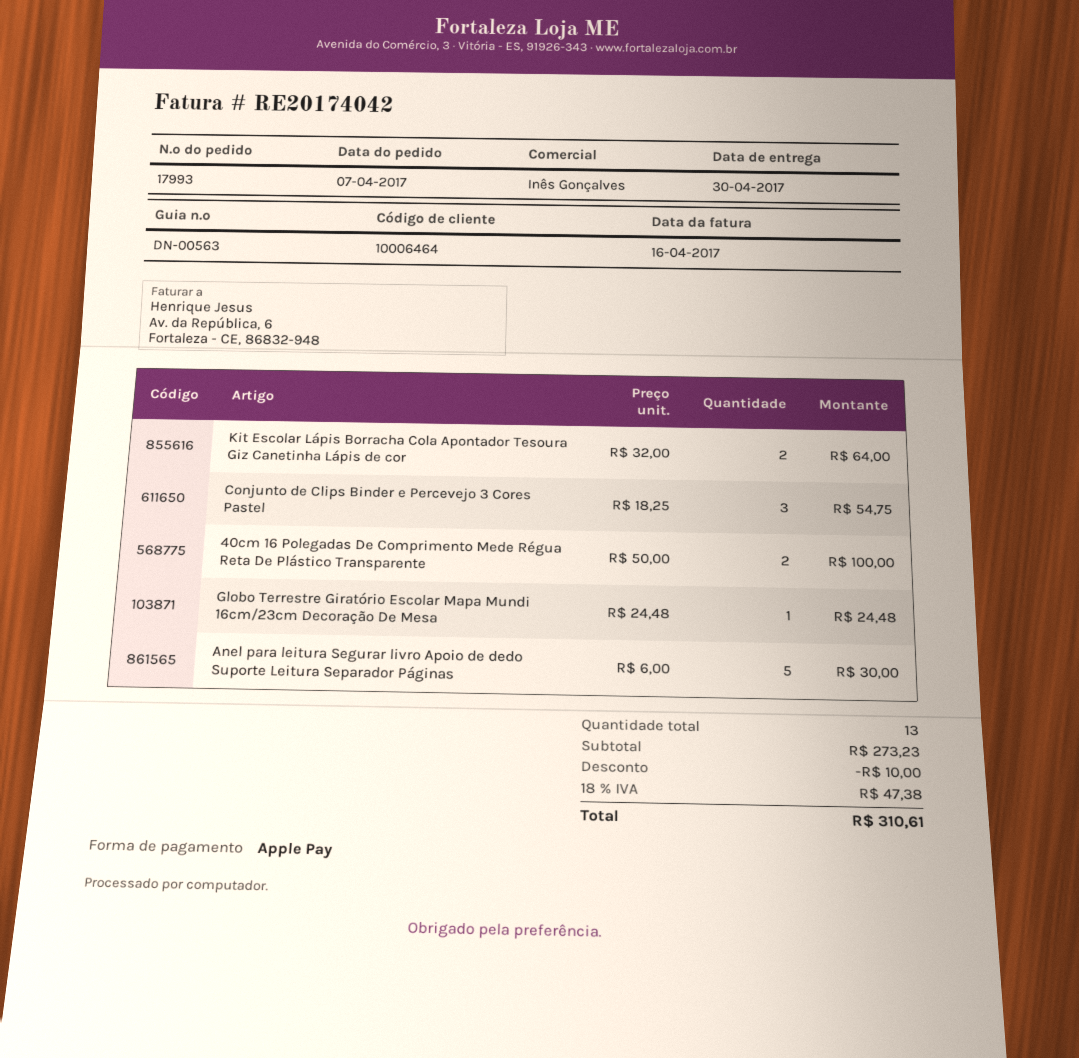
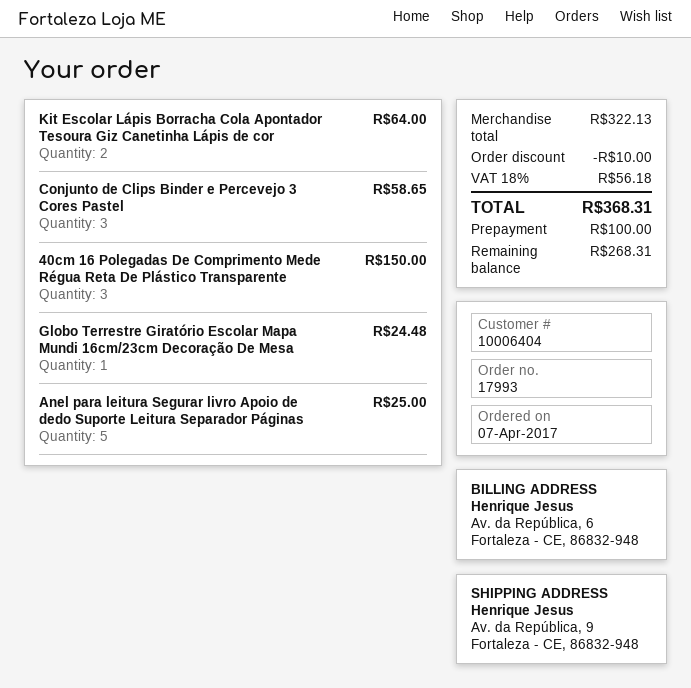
customer number: 10006464 -> 10006404
Conjunto de Clips Binder e Percevejo 3 Cores Pastel: 3 for 54.75 -> 3 for 58.65
40cm 16 Polegadas De Comprimento Mede Régua Reta De Plástico Transparente: 2 for 100.00 -> 3 for 150.00
Anel para leitura Segurar livro Apoio de dedo Suporte Leitura Separador Páginas: 5 for 30.00 -> 5 for 25.00
subtotal: 273.23 -> 322.13
tax: 18% = 47.38 -> 18% = 56.18
total: 310.61 -> 368.31

